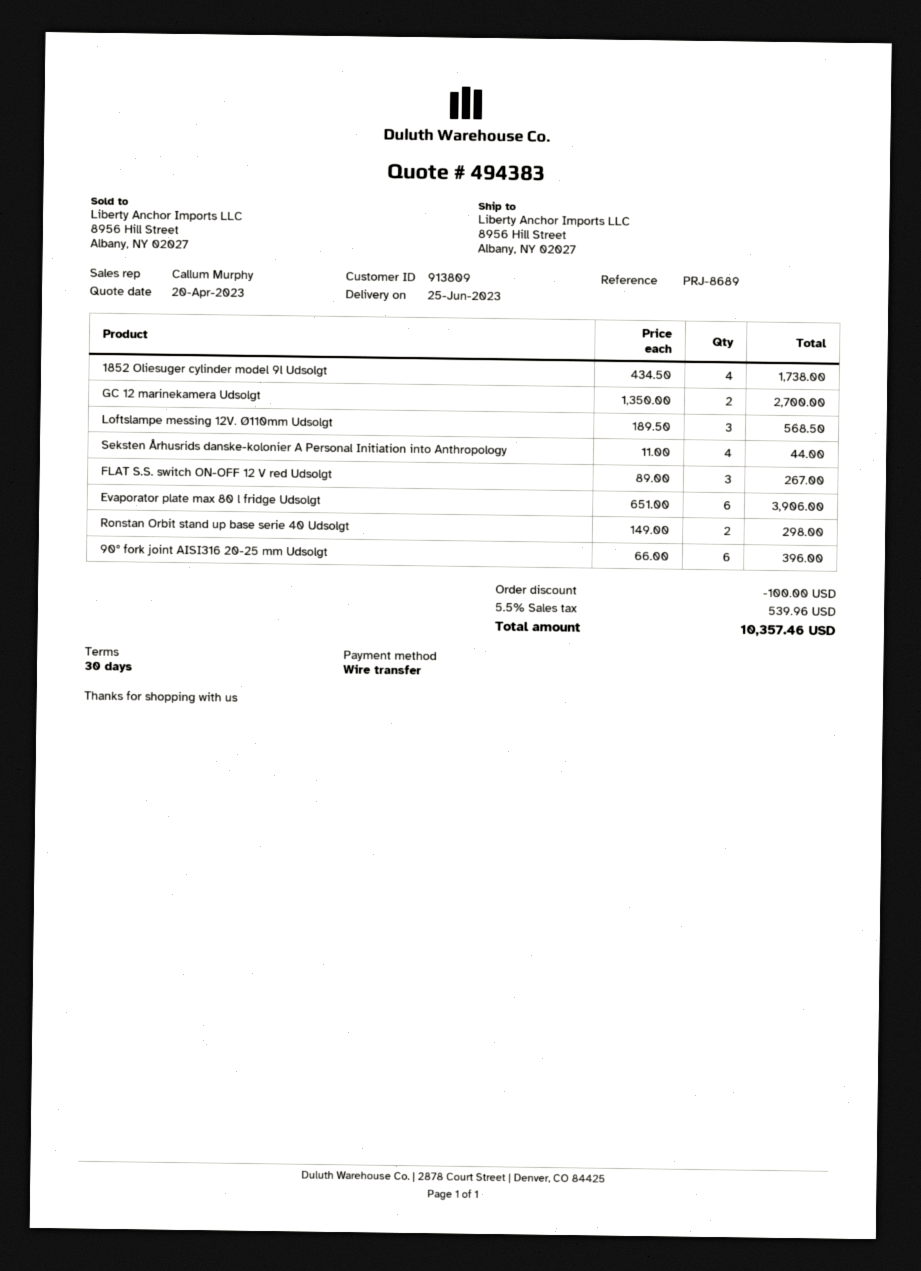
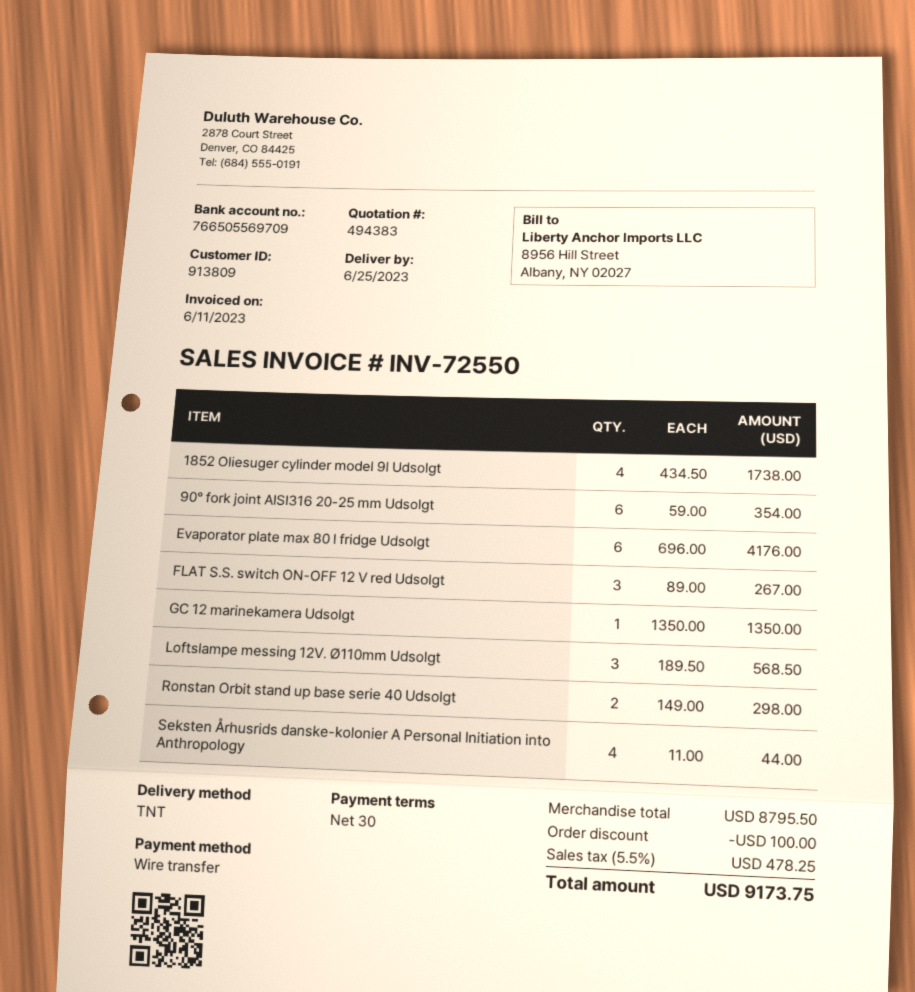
GC 12 marinekamera Udsolgt: 2 x 1350.00 = 2700.00 -> 1 x 1350.00 = 1350.00
Evaporator plate max 80 l fridge Udsolgt: 6 x 651.00 = 3906.00 -> 6 x 696.00 = 4176.00
90° fork joint AISI316 20-25 mm Udsolgt: 6 x 66.00 = 396.00 -> 6 x 59.00 = 354.00
tax: 5.5% = 539.96 -> 5.5% = 478.25
total: 10357.46 -> 9173.75

